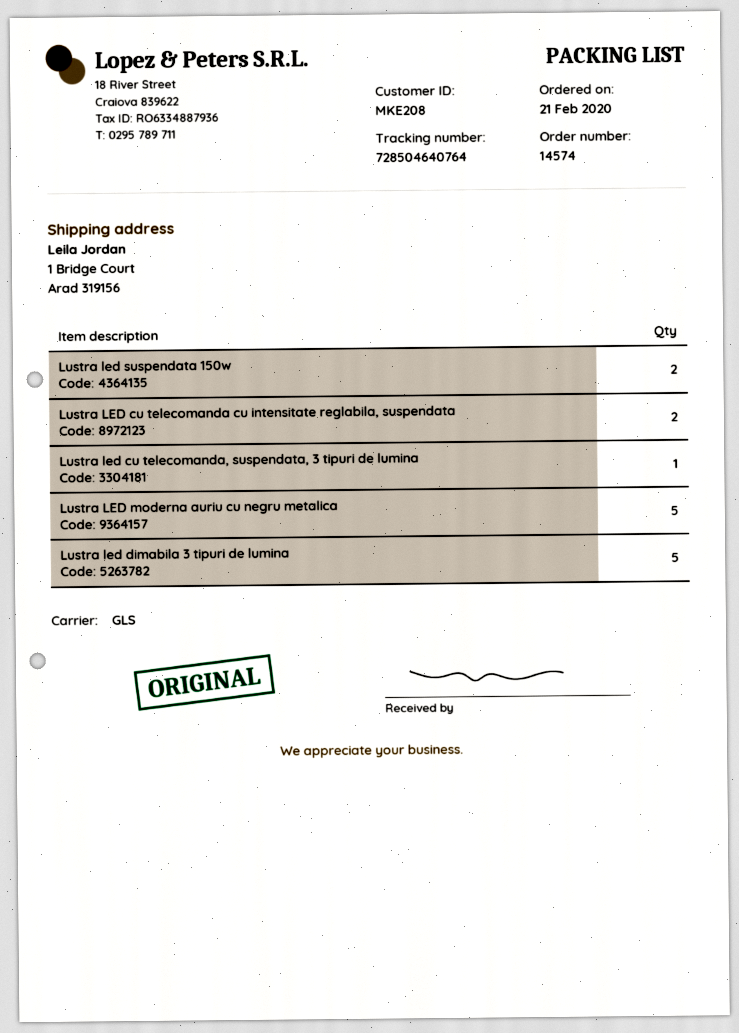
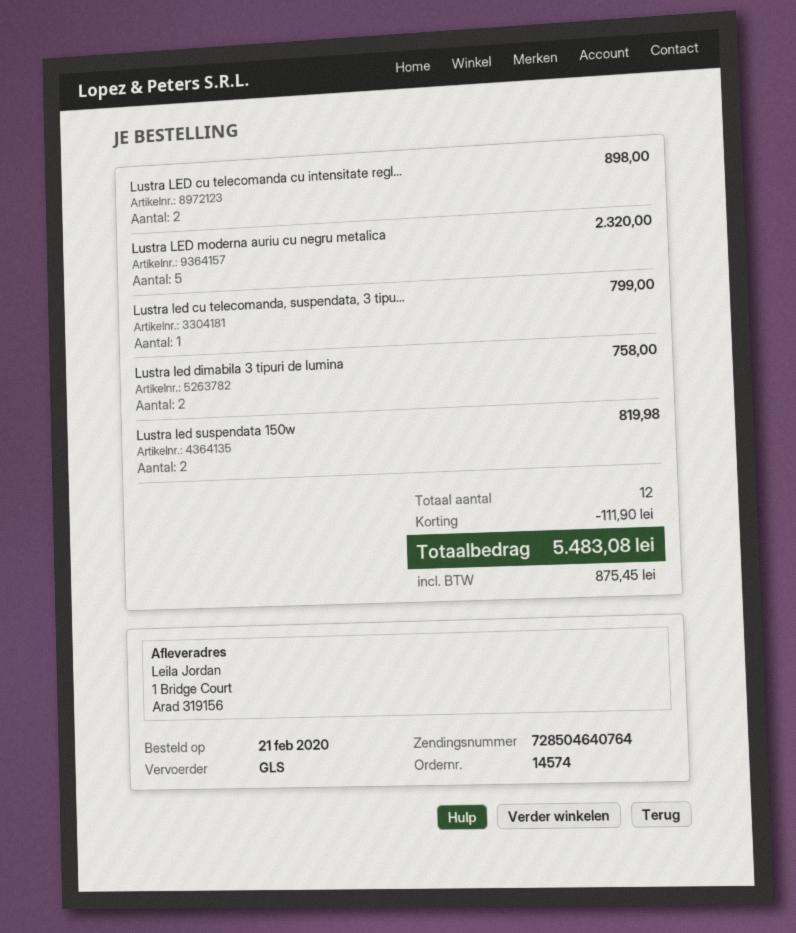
Lustra led dimabila 3 tipuri de lumina: 5 -> 2

